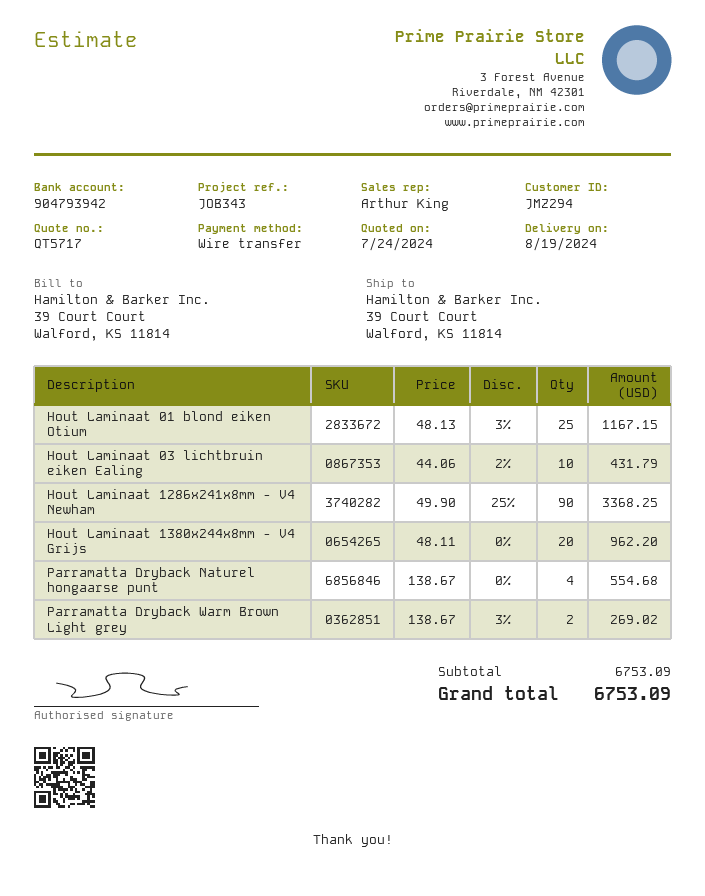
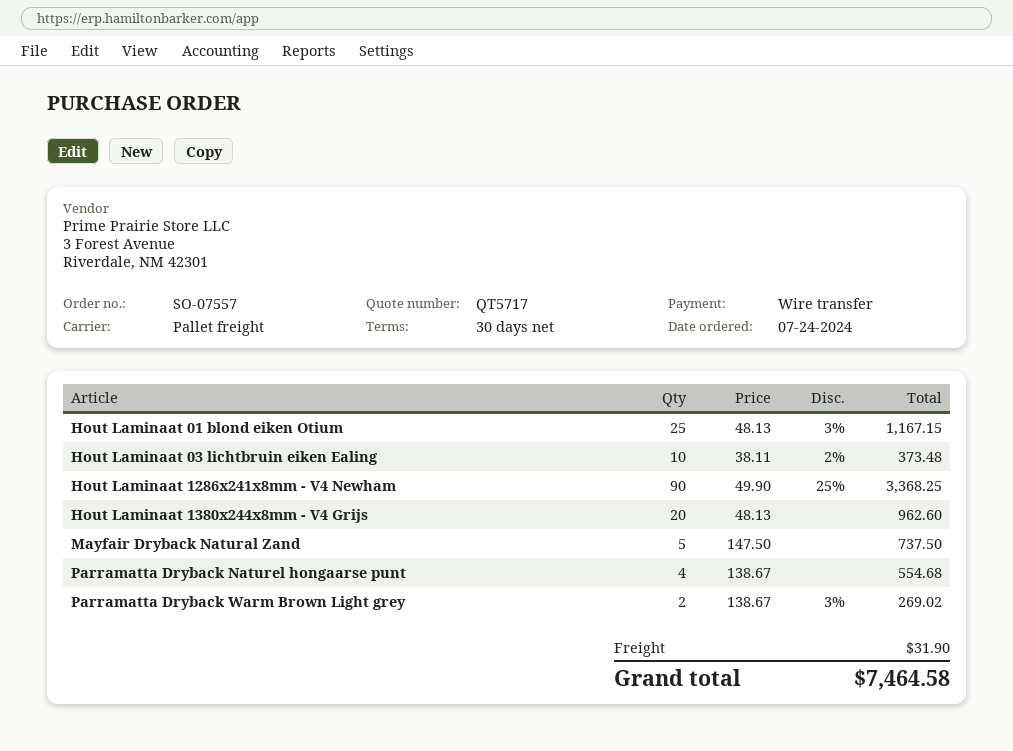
Hout Laminaat 03 lichtbruin eiken Ealing: 10 x 44.06 - 2% = 431.79 -> 10 x 38.11 - 2% = 373.48
Hout Laminaat 1380x244x8mm - V4 Grijs: 20 x 48.11 = 962.20 -> 20 x 48.13 = 962.60
Mayfair Dryback Natural Zand: none -> 5 x 147.50 = 737.50
shipping: none -> 31.90
total: 6753.09 -> 7464.58

